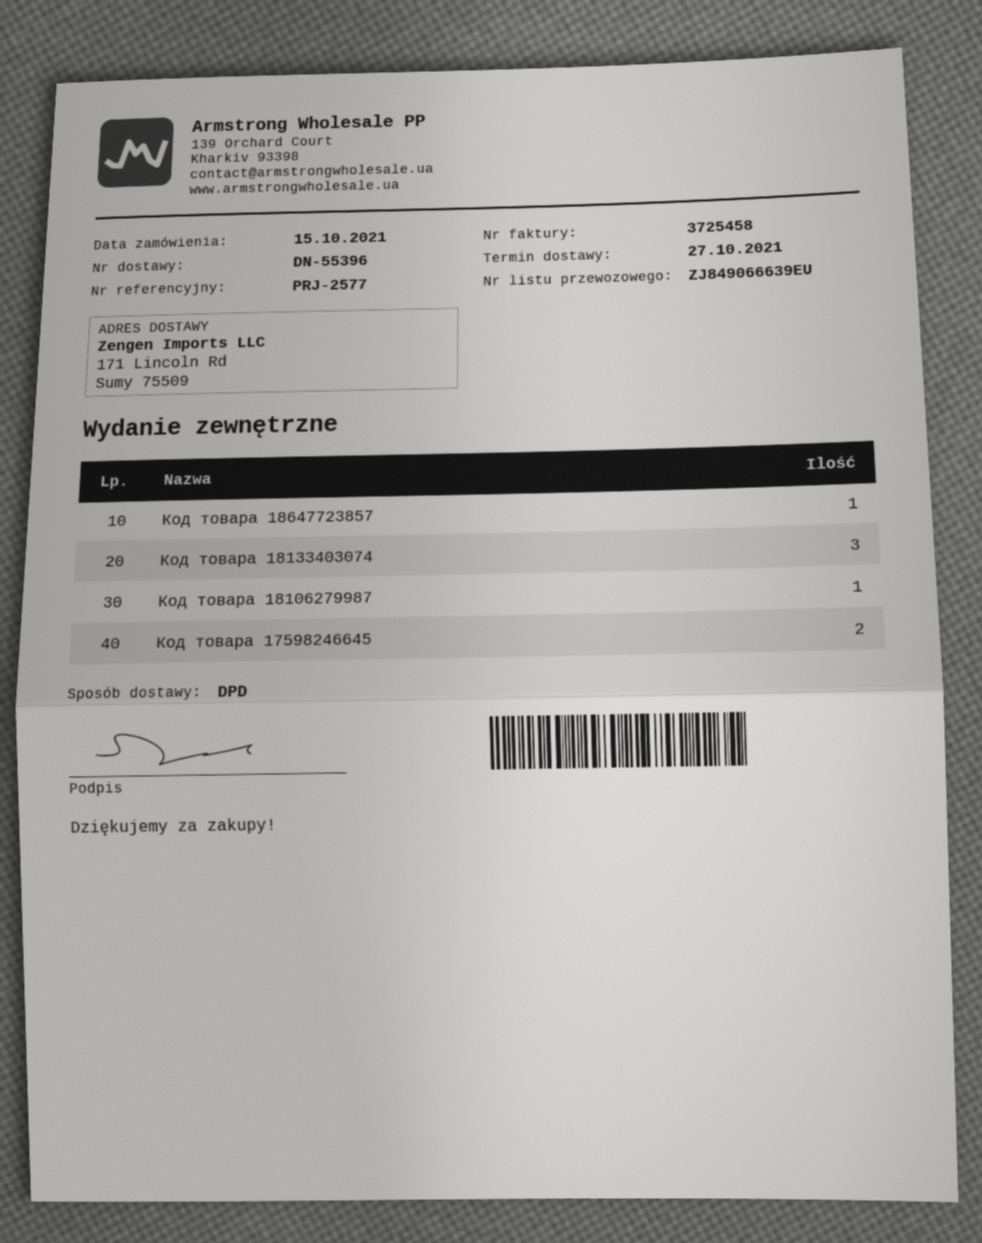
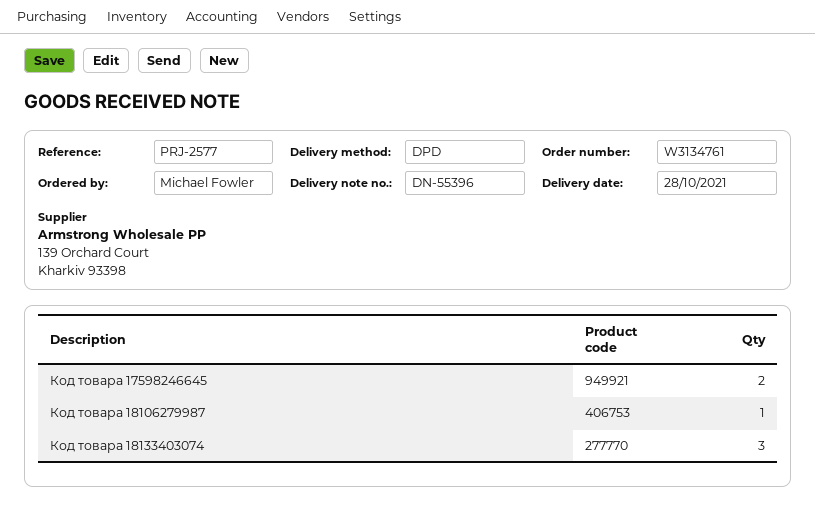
delivery date: 2021-10-27 -> 2021-10-28
Код товара 18647723857: 1 -> none

